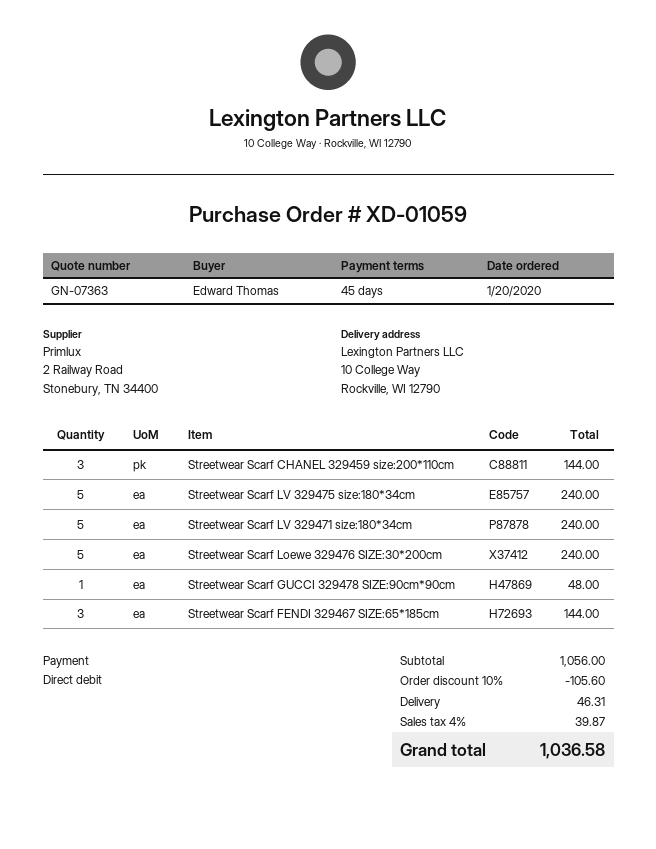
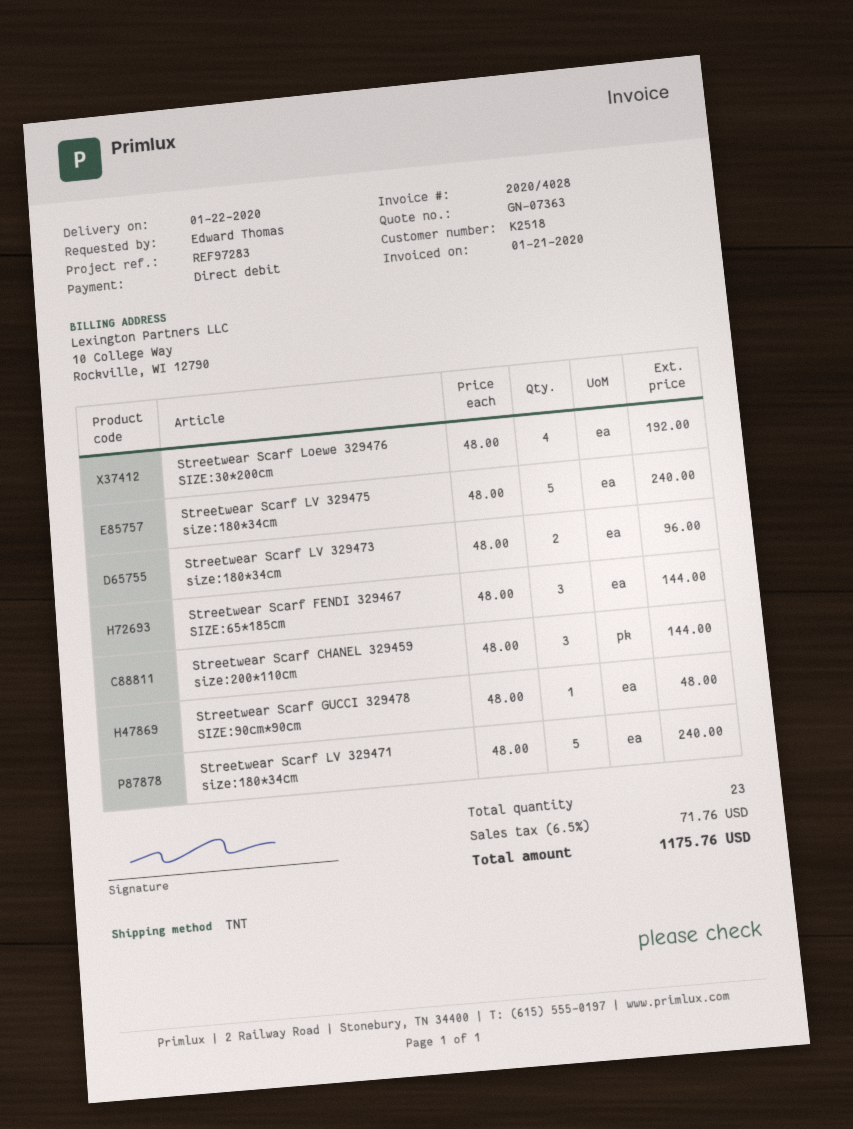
Streetwear Scarf Loewe 329476 SIZE:30*200cm: 5 for 240.00 -> 4 for 192.00
Streetwear Scarf LV 329473 size:180*34cm: none -> 2 for 96.00
discount: 10% = 105.60 -> none
shipping: 46.31 -> none
tax: 4% = 39.87 -> 6.5% = 71.76
total: 1036.58 -> 1175.76

